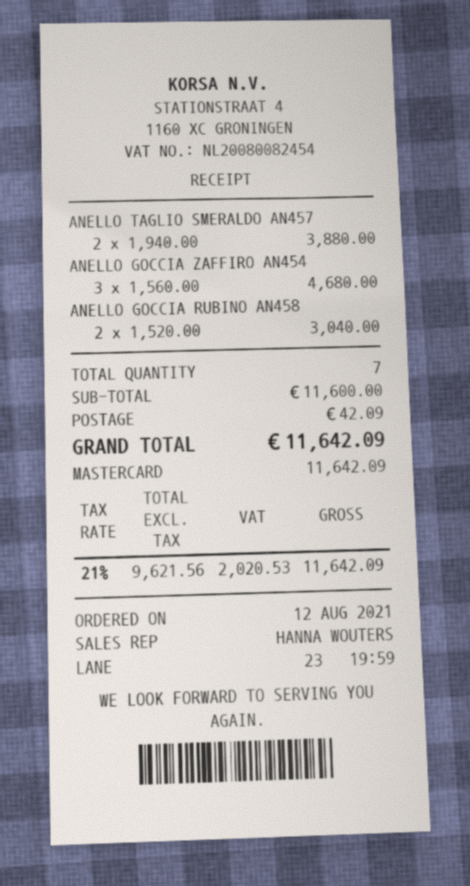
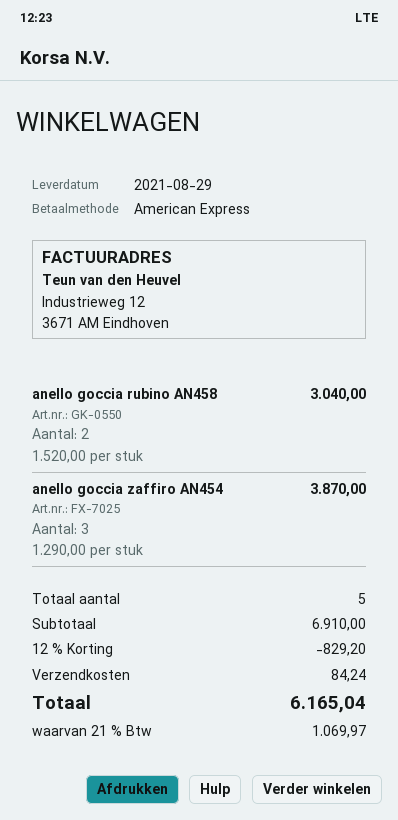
payment method: Mastercard -> American Express
ANELLO TAGLIO SMERALDO AN457: 2 x 1940.00 = 3880.00 -> none
ANELLO GOCCIA ZAFFIRO AN454: 3 x 1560.00 = 4680.00 -> 3 x 1290.00 = 3870.00
total quantity: 7 -> 5
subtotal: 11600.00 -> 6910.00
discount: none -> 12% = 829.20
shipping: 42.09 -> 84.24
tax: 21% = 2020.53 -> 21% = 1069.97
total: 11642.09 -> 6165.04

